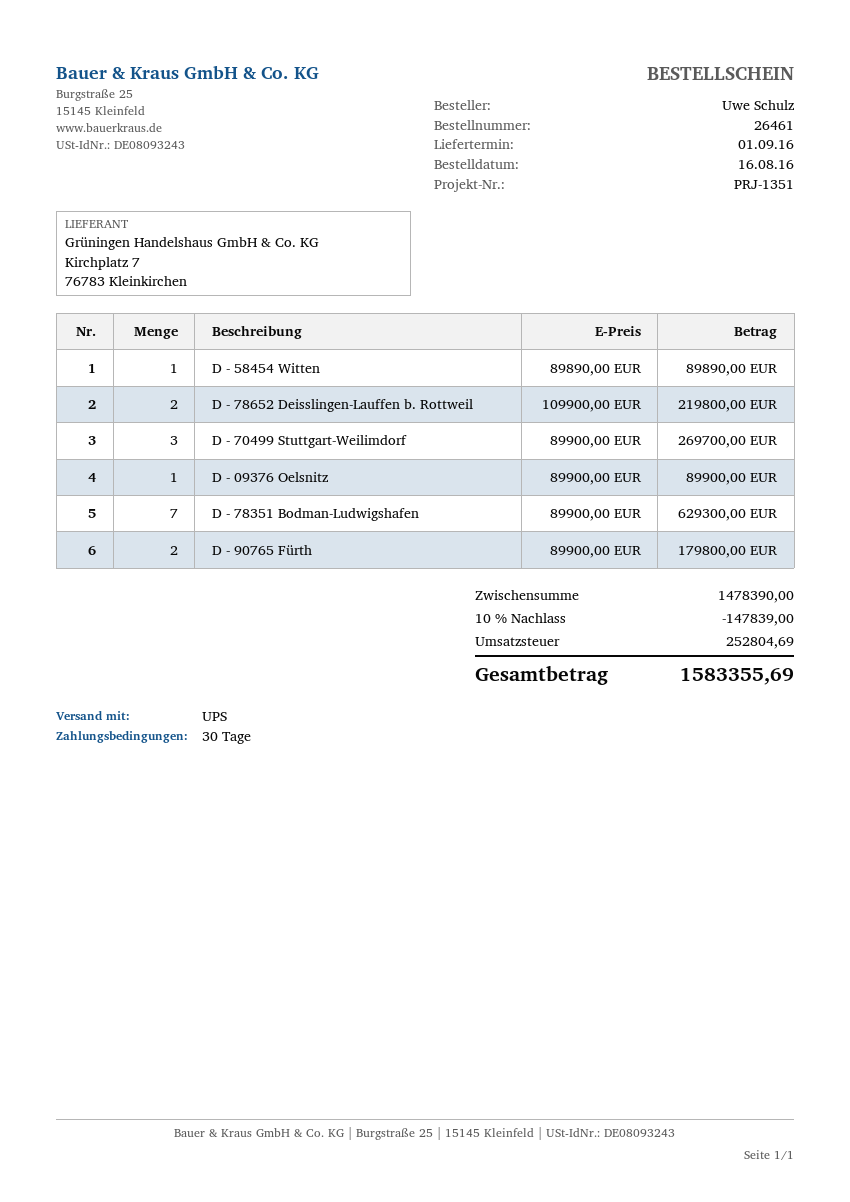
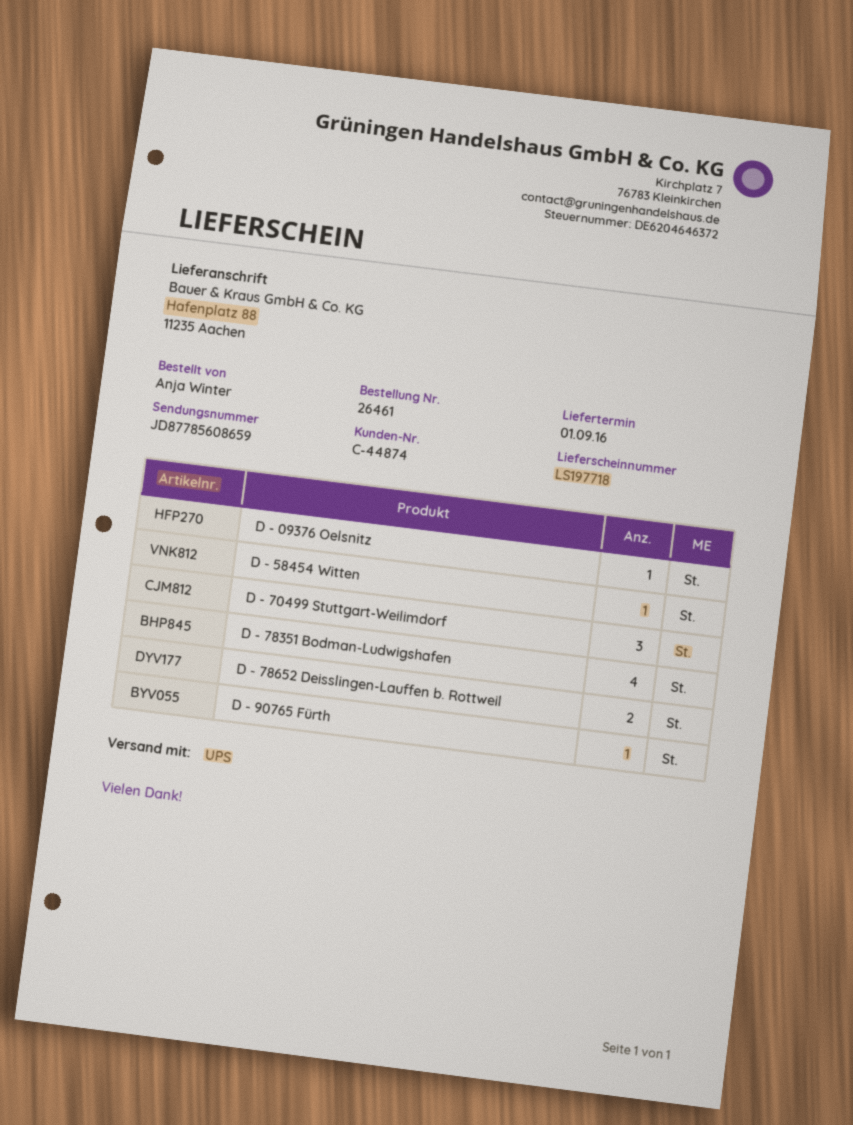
ordered by: Uwe Schulz -> Anja Winter
D - 78351 Bodman-Ludwigshafen: 7 -> 4
D - 90765 Fürth: 2 -> 1

